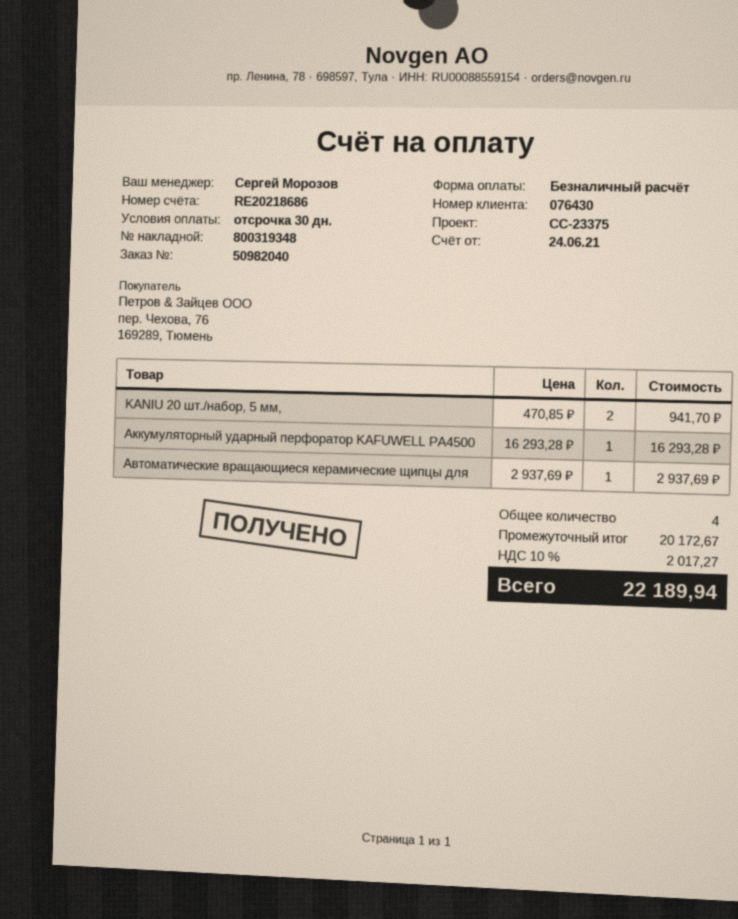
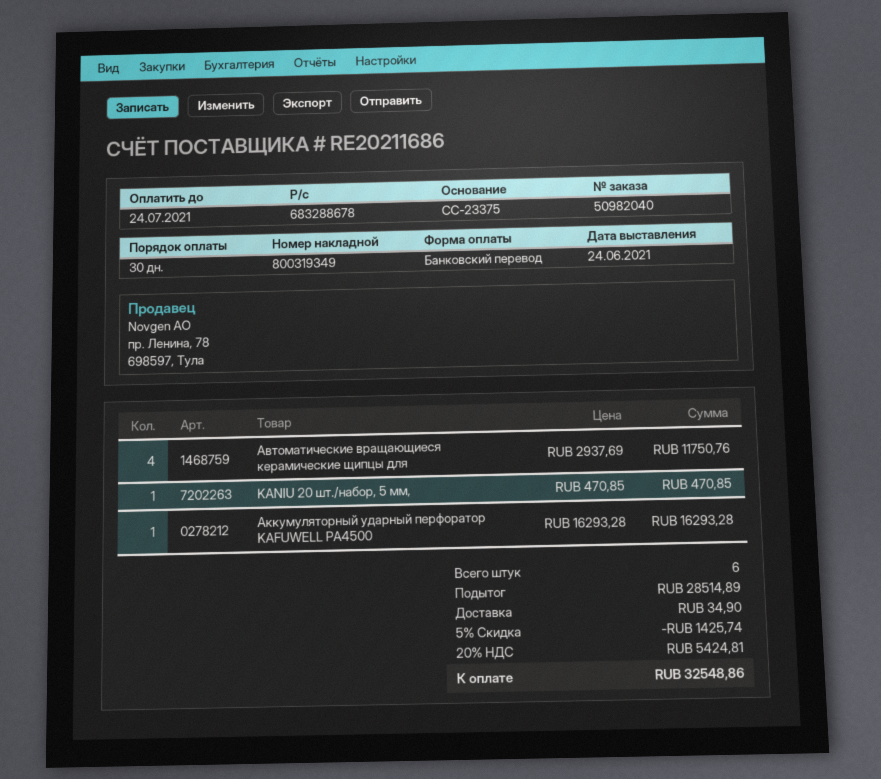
delivery note number: 800319348 -> 800319349
invoice number: RE20218686 -> RE20211686
KANIU 20 шт./набор, 5 мм,: 2 x 470.85 = 941.70 -> 1 x 470.85 = 470.85
Автоматические вращающиеся керамические щипцы для: 1 x 2937.69 = 2937.69 -> 4 x 2937.69 = 11750.76
total quantity: 4 -> 6
subtotal: 20172.67 -> 28514.89
discount: none -> 5% = 1425.74
shipping: none -> 34.90
tax: 10% = 2017.27 -> 20% = 5424.81
total: 22189.94 -> 32548.86

